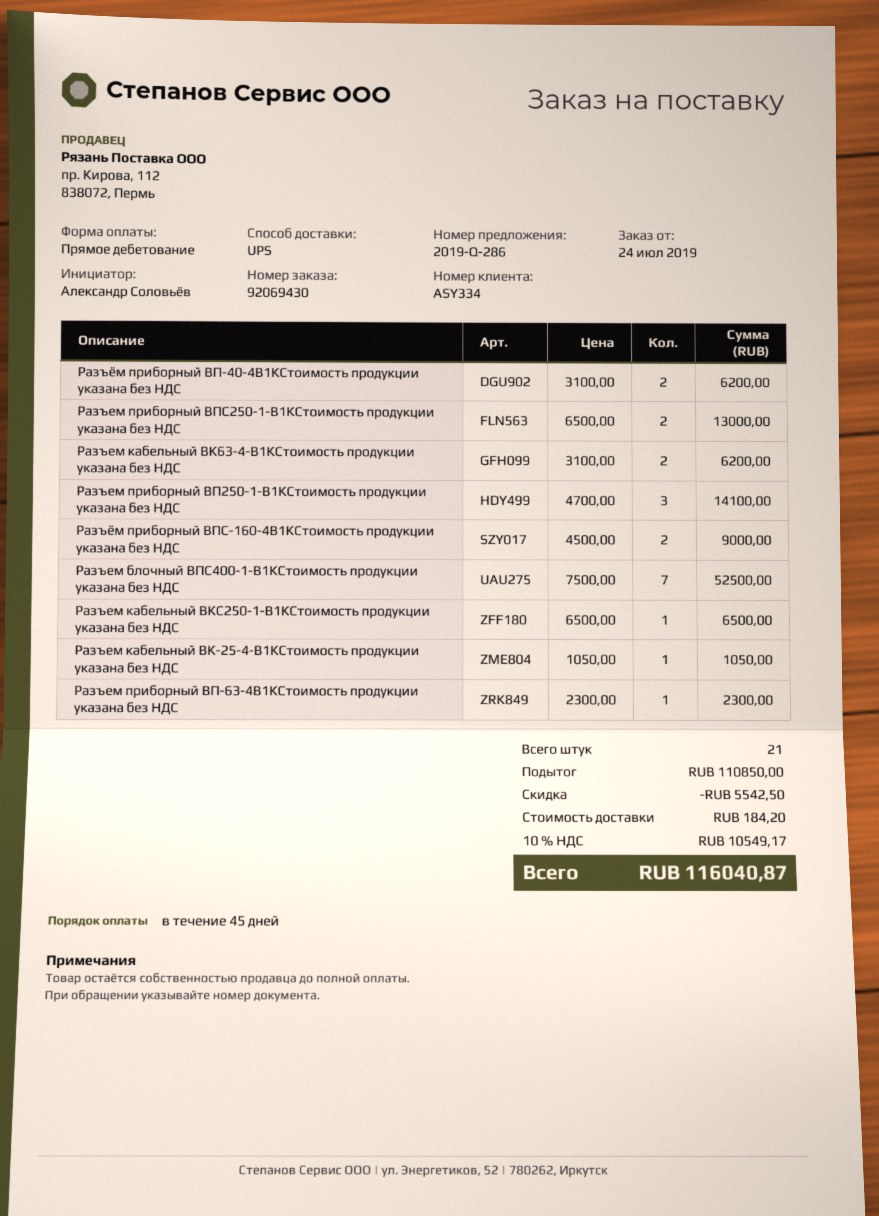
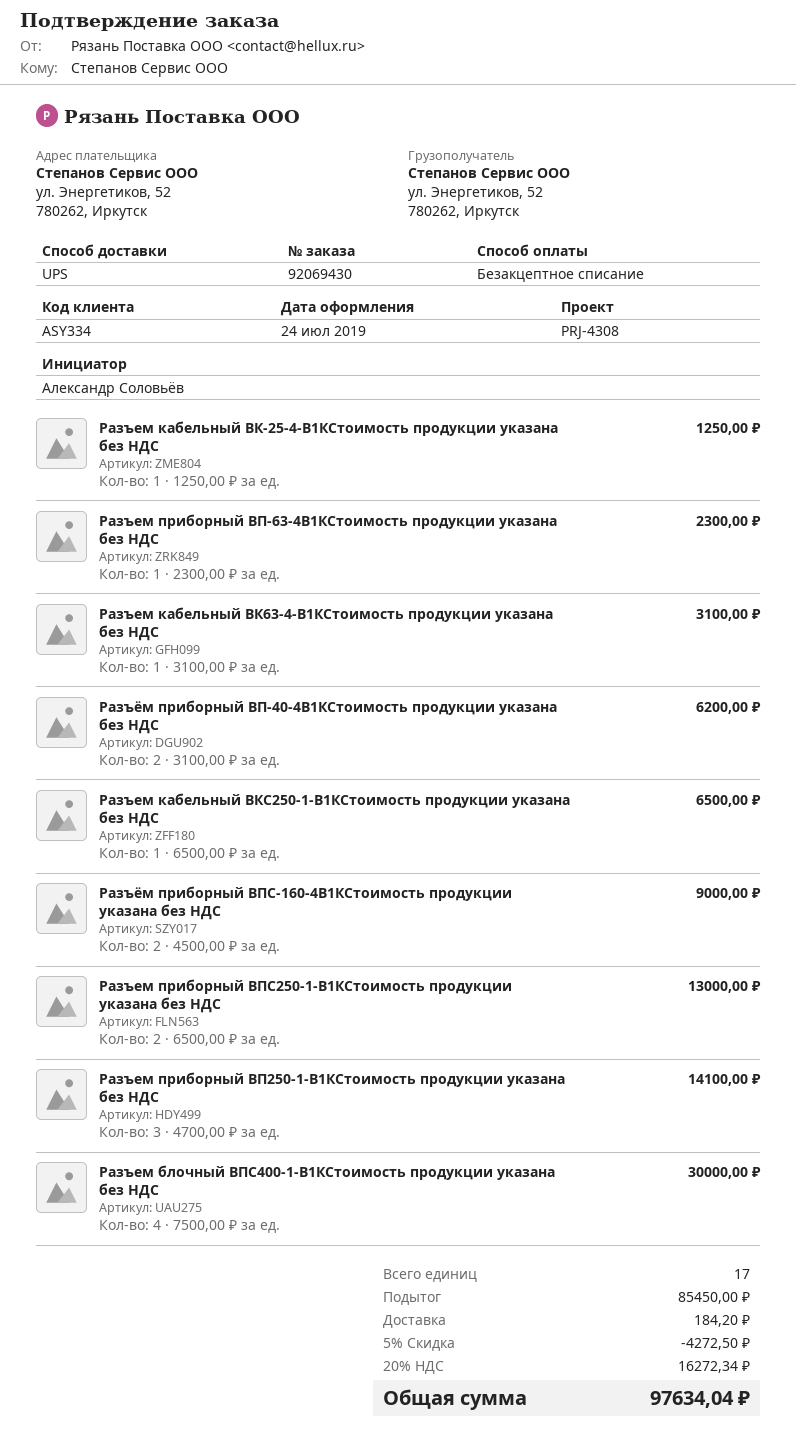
Разъем кабельный ВК63-4-В1КСтоимость продукции указана без НДС: 2 x 3100.00 = 6200.00 -> 1 x 3100.00 = 3100.00
Разъем блочный ВПС400-1-В1КСтоимость продукции указана без НДС: 7 x 7500.00 = 52500.00 -> 4 x 7500.00 = 30000.00
Разъем кабельный ВК-25-4-В1КСтоимость продукции указана без НДС: 1 x 1050.00 = 1050.00 -> 1 x 1250.00 = 1250.00
total quantity: 21 -> 17
subtotal: 110850.00 -> 85450.00
discount: 5542.50 -> 4272.50
tax: 10% = 10549.17 -> 20% = 16272.34
total: 116040.87 -> 97634.04

